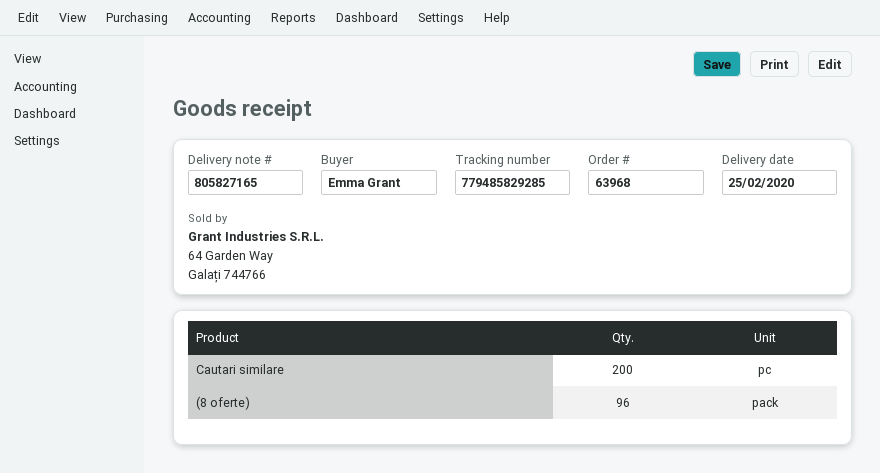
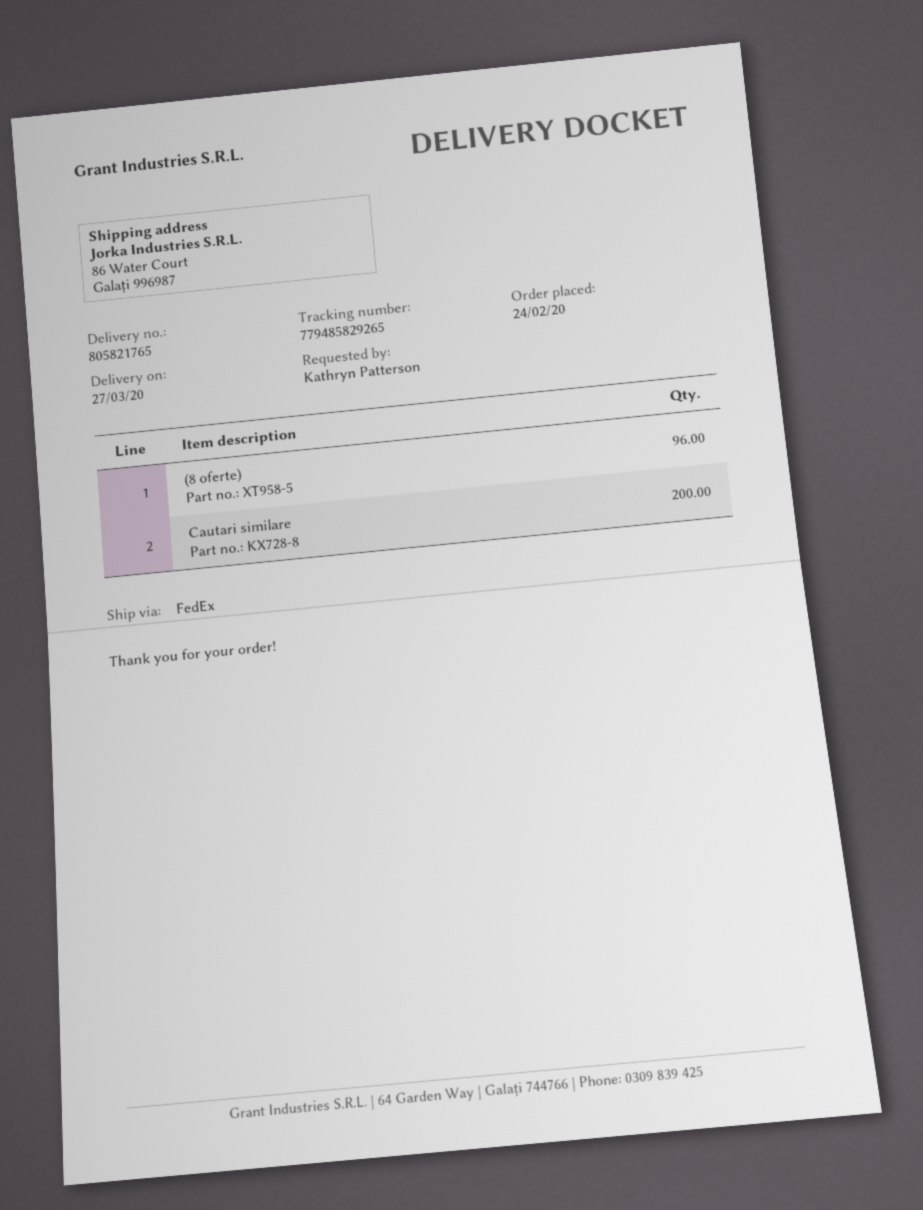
delivery note number: 805827165 -> 805821765
delivery date: 2020-02-25 -> 2020-03-27
ordered by: Emma Grant -> Kathryn Patterson
tracking number: 779485829285 -> 779485829265

